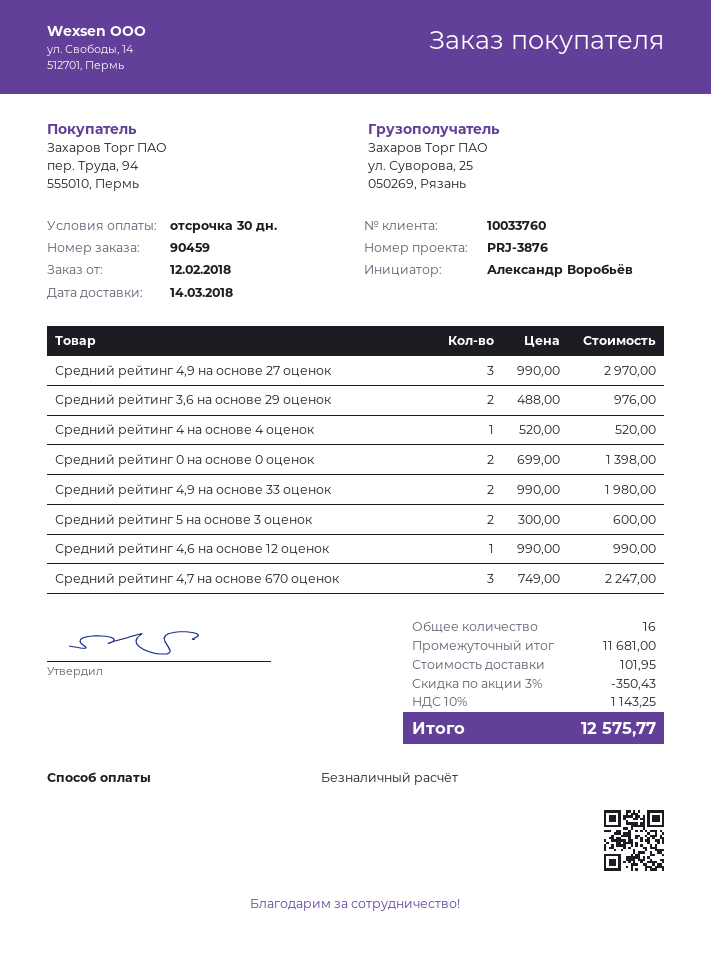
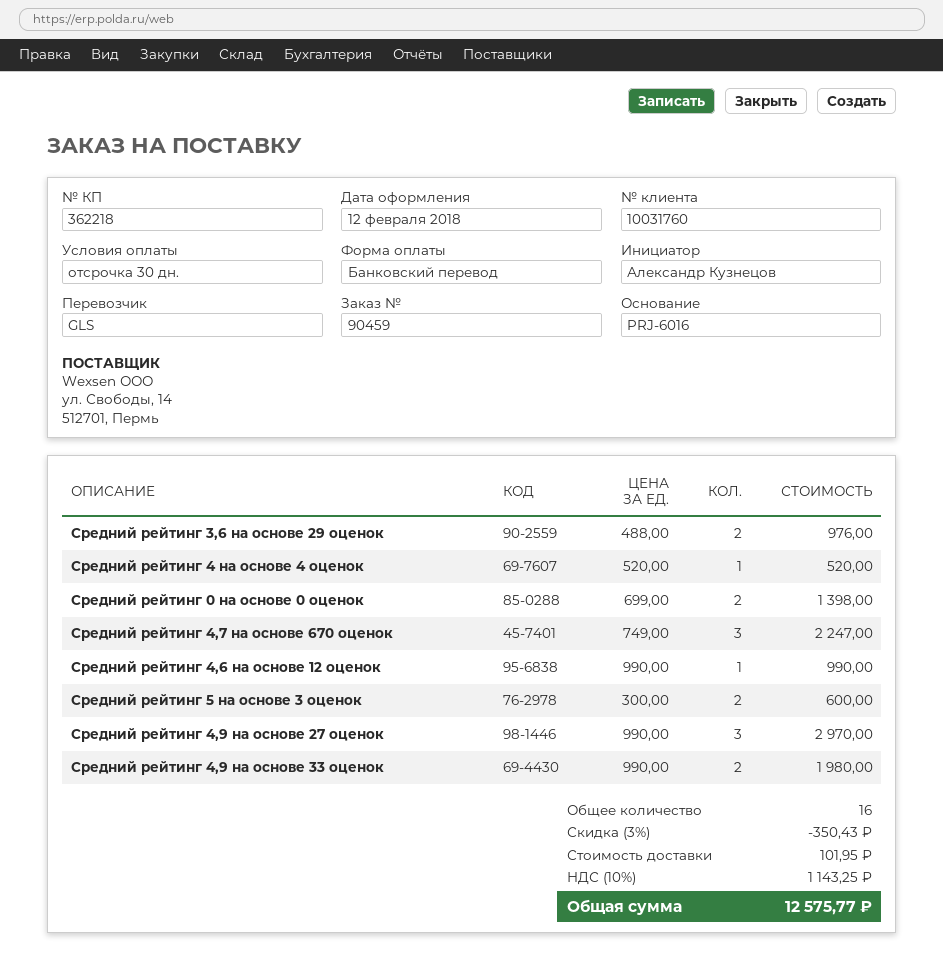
customer number: 10033760 -> 10031760
reference: PRJ-3876 -> PRJ-6016
ordered by: Александр Воробьёв -> Александр Кузнецов

